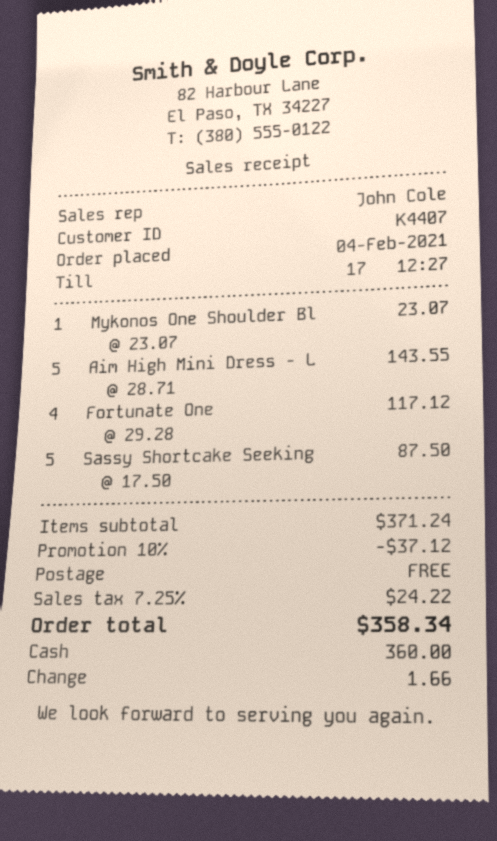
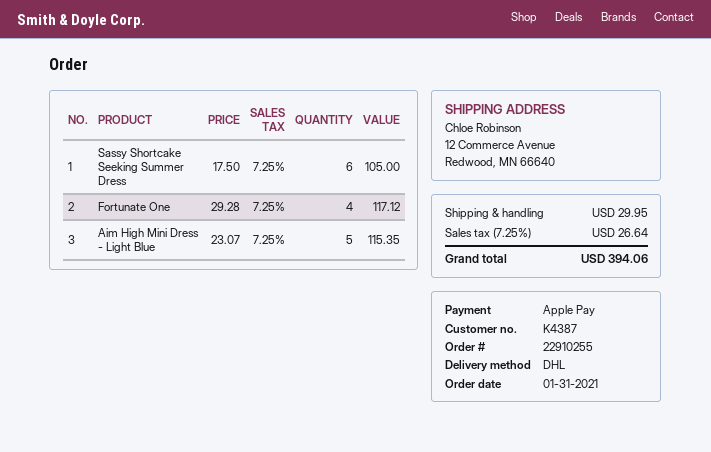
order date: 2021-02-04 -> 2021-01-31
customer number: K4407 -> K4387
payment method: cash -> Apple Pay
Mykonos One Shoulder Bl: 1 x 23.07 = 23.07 -> none
Aim High Mini Dress - L: 5 x 28.71 = 143.55 -> 5 x 23.07 = 115.35
Sassy Shortcake Seeking: 5 x 17.50 = 87.50 -> 6 x 17.50 = 105.00
discount: 10% = 37.12 -> none
shipping: 0.00 -> 29.95
tax: 7.25% = 24.22 -> 7.25% = 26.64
total: 358.34 -> 394.06

